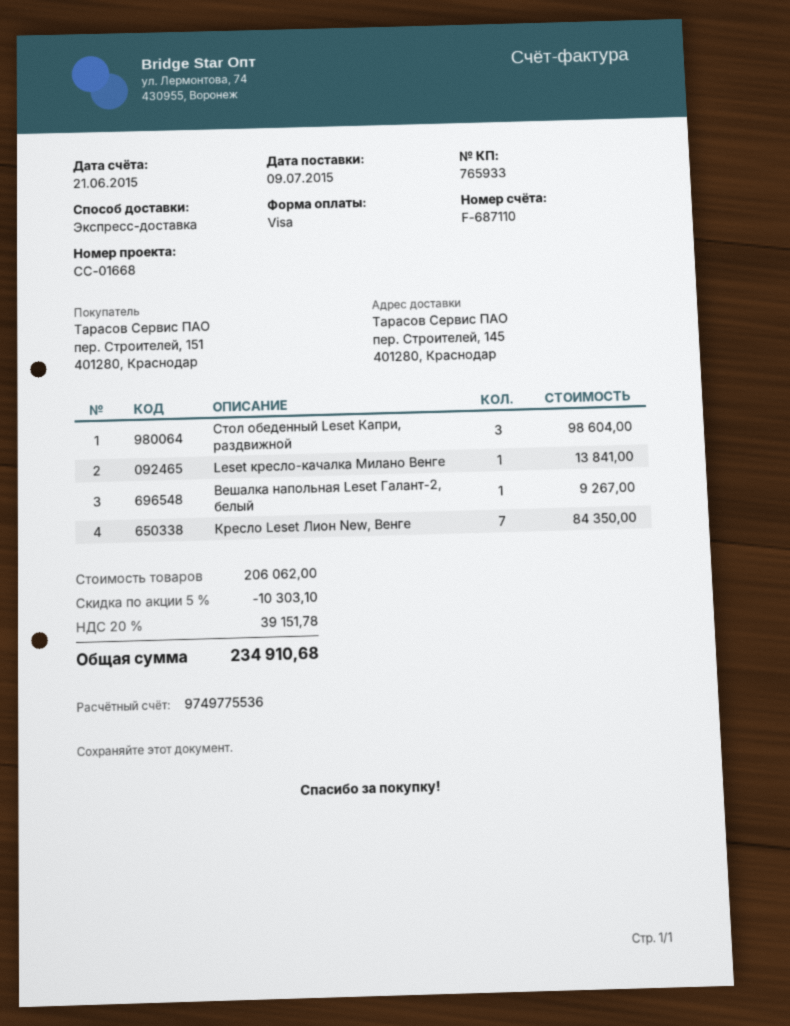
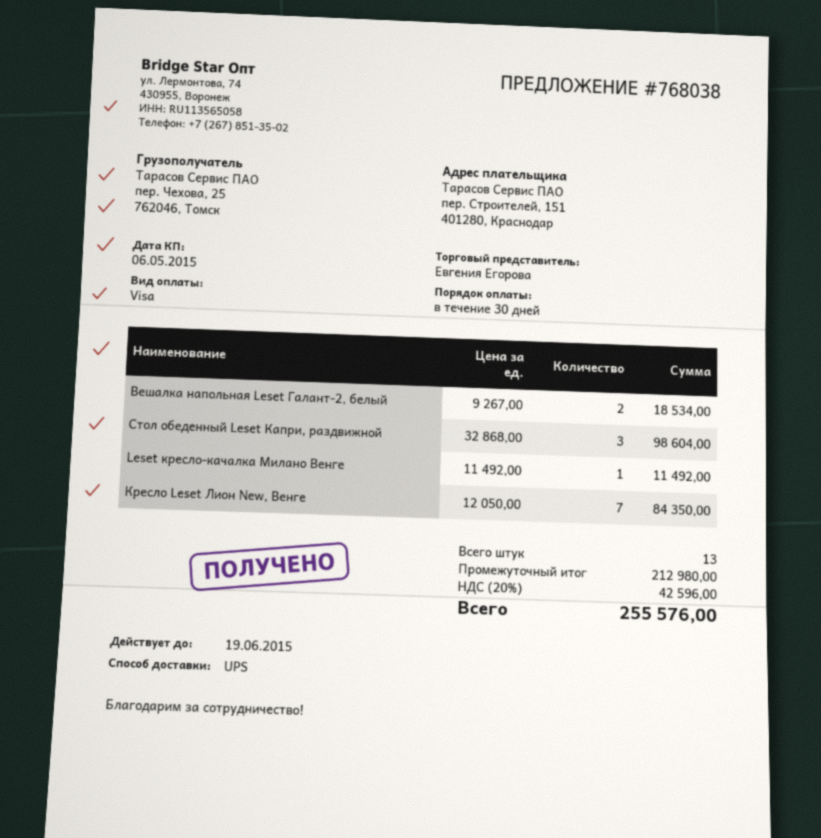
quote number: 765933 -> 768038
shipping method: express -> UPS
ship to: пер. Строителей, 145, 401280, Краснодар -> пер. Чехова, 25, 762046, Томск
Leset кресло-качалка Милано Венге: 1 for 13841.00 -> 1 for 11492.00
Вешалка напольная Leset Галант-2, белый: 1 for 9267.00 -> 2 for 18534.00
subtotal: 206062.00 -> 212980.00
discount: 5% = 10303.10 -> none
tax: 20% = 39151.78 -> 20% = 42596.00
total: 234910.68 -> 255576.00

